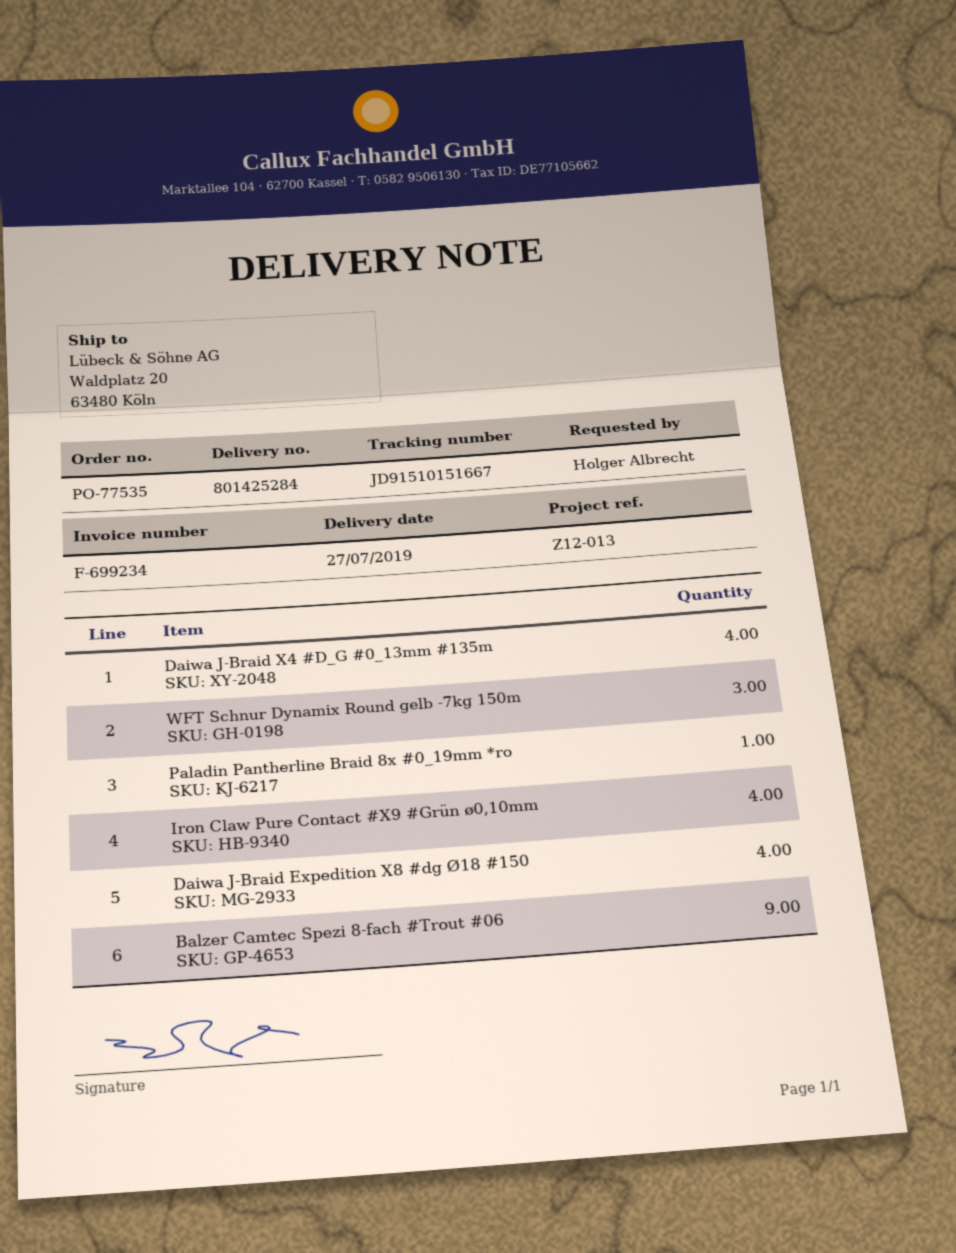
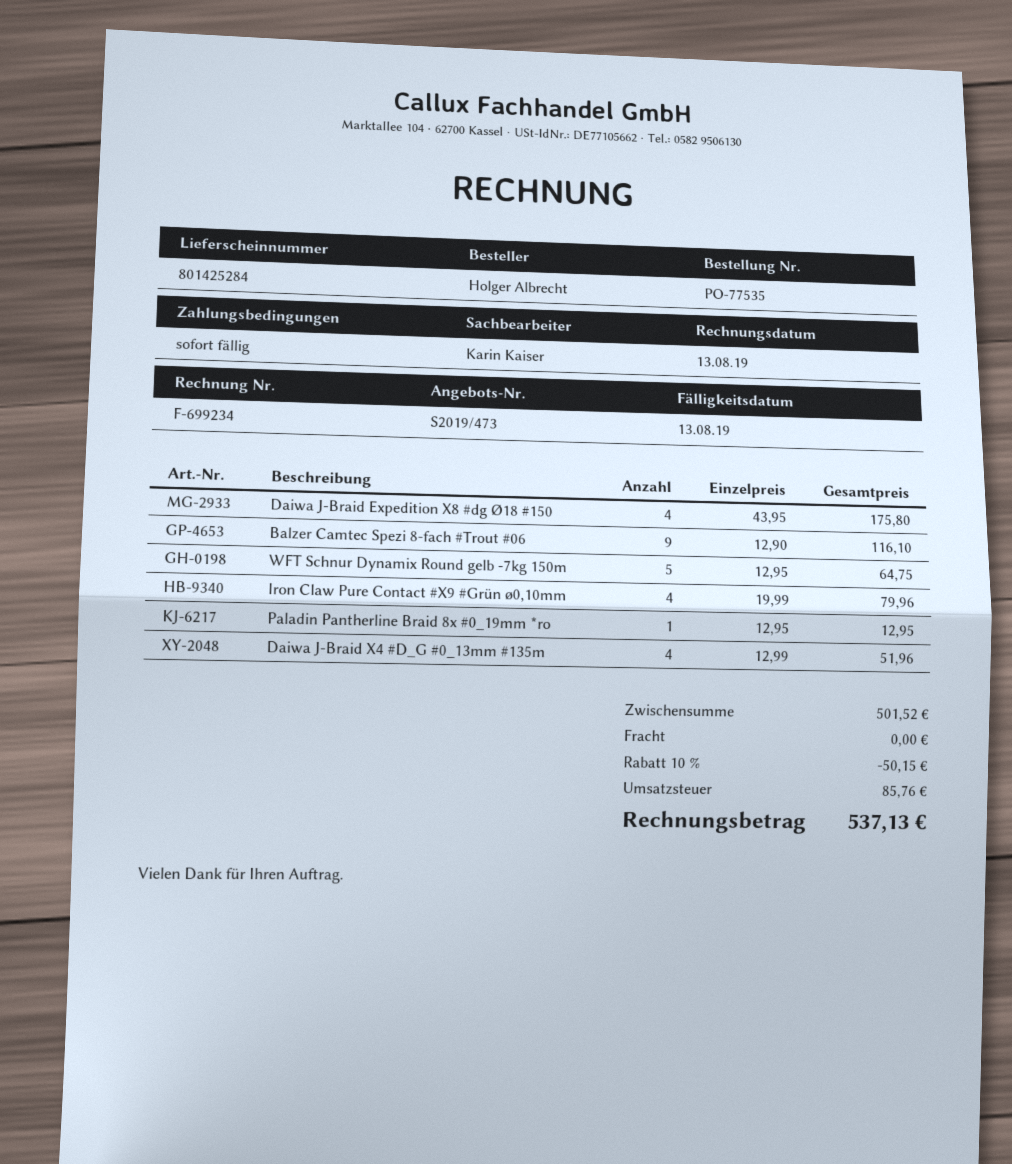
WFT Schnur Dynamix Round gelb -7kg 150m: 3 -> 5

